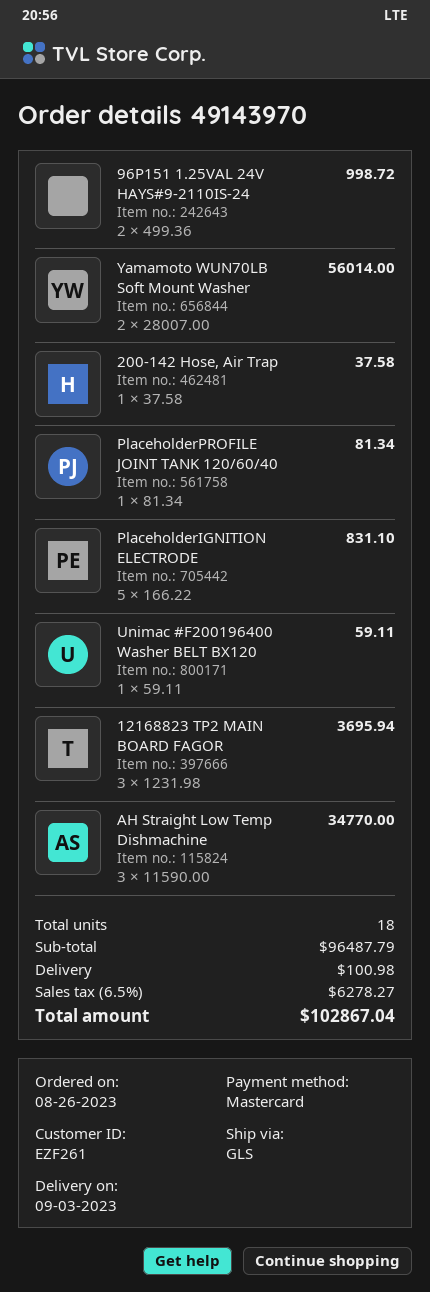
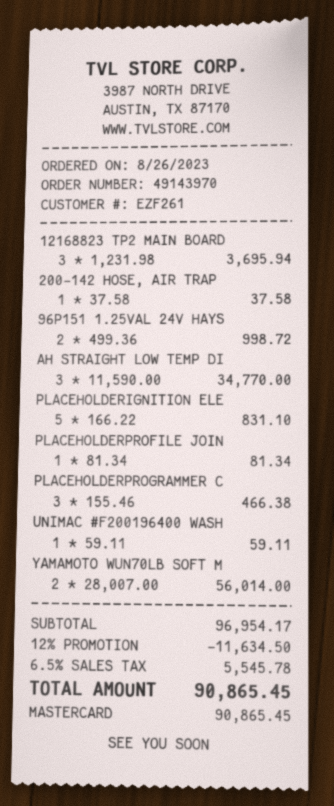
PLACEHOLDERPROGRAMMER C: none -> 3 x 155.46 = 466.38
subtotal: 96487.79 -> 96954.17
discount: none -> 12% = 11634.50
shipping: 100.98 -> none
tax: 6.5% = 6278.27 -> 6.5% = 5545.78
total: 102867.04 -> 90865.45

